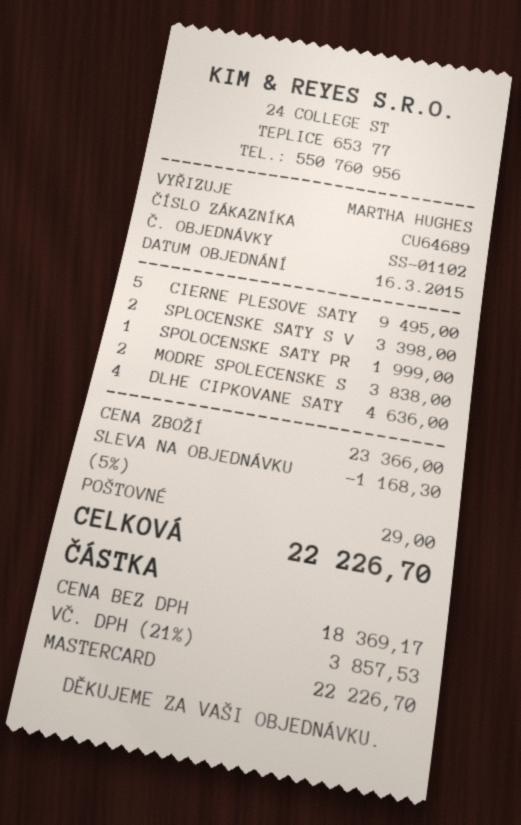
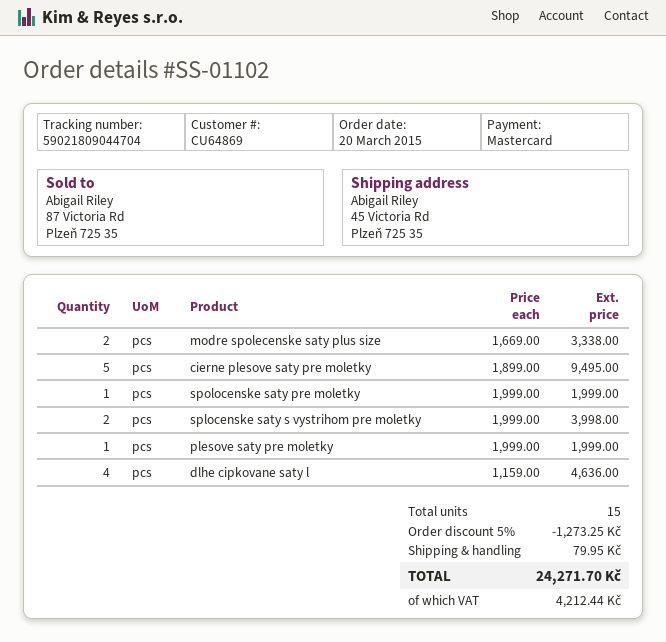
order date: 2015-03-16 -> 2015-03-20
customer number: CU64689 -> CU64869
SPLOCENSKE SATY S V: 2 for 3398.00 -> 2 for 3998.00
MODRE SPOLECENSKE S: 2 for 3838.00 -> 2 for 3338.00
plesove saty pre moletky: none -> 1 for 1999.00
discount: 5% = 1168.30 -> 5% = 1273.25
shipping: 29.00 -> 79.95
tax: 3857.53 -> 4212.44
total: 22226.70 -> 24271.70

